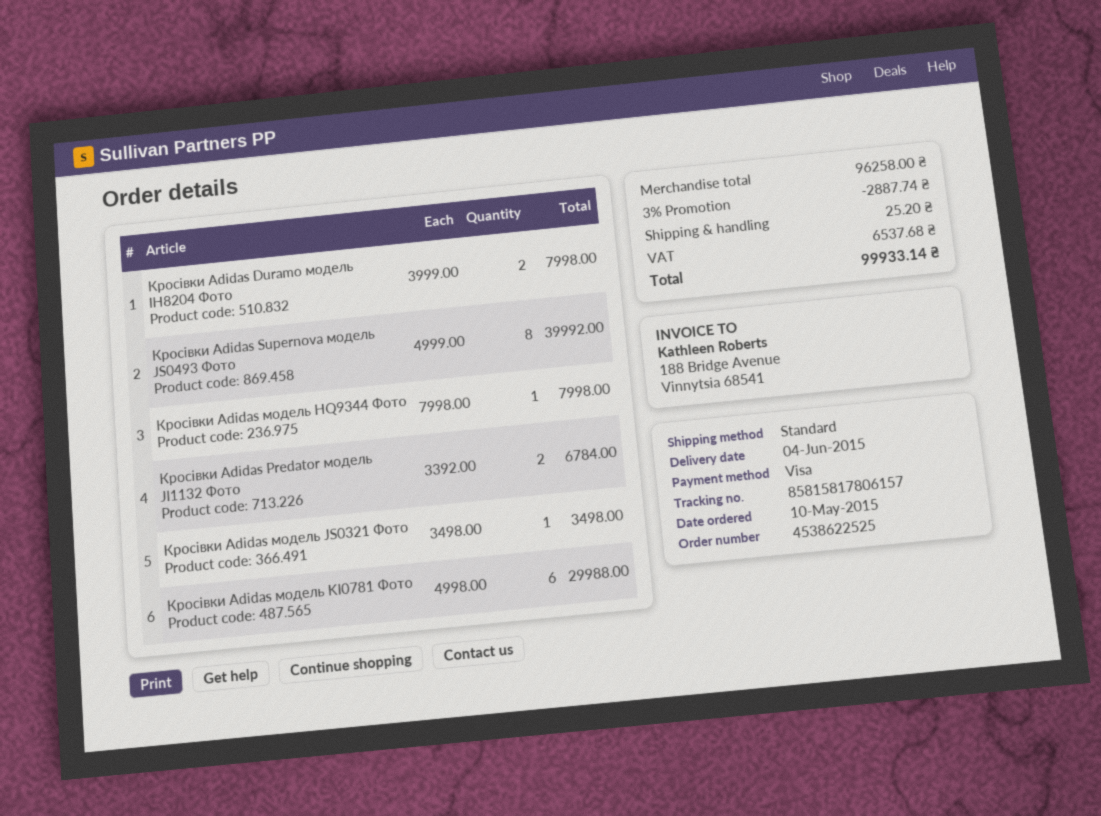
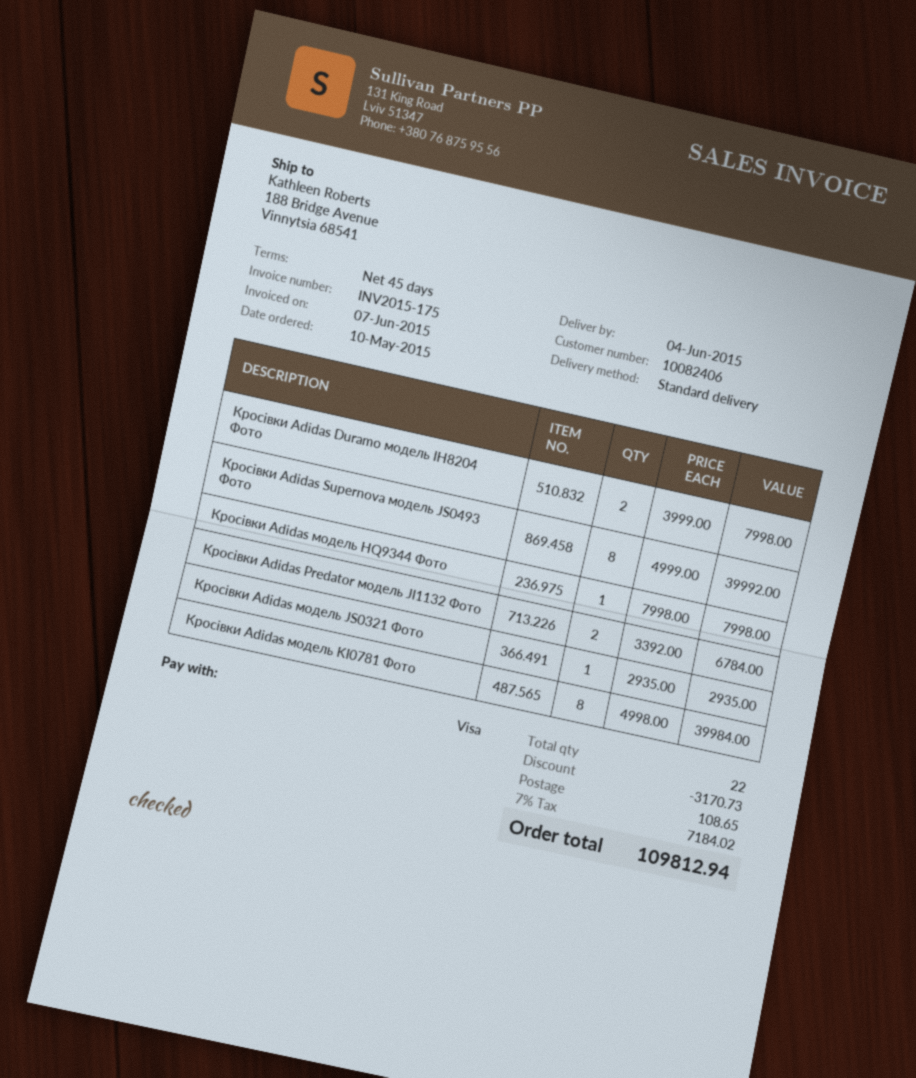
Кросівки Adidas модель JS0321 Фото: 1 x 3498.00 = 3498.00 -> 1 x 2935.00 = 2935.00
Кросівки Adidas модель KI0781 Фото: 6 x 4998.00 = 29988.00 -> 8 x 4998.00 = 39984.00
discount: 2887.74 -> 3170.73
shipping: 25.20 -> 108.65
tax: 6537.68 -> 7184.02
total: 99933.14 -> 109812.94

